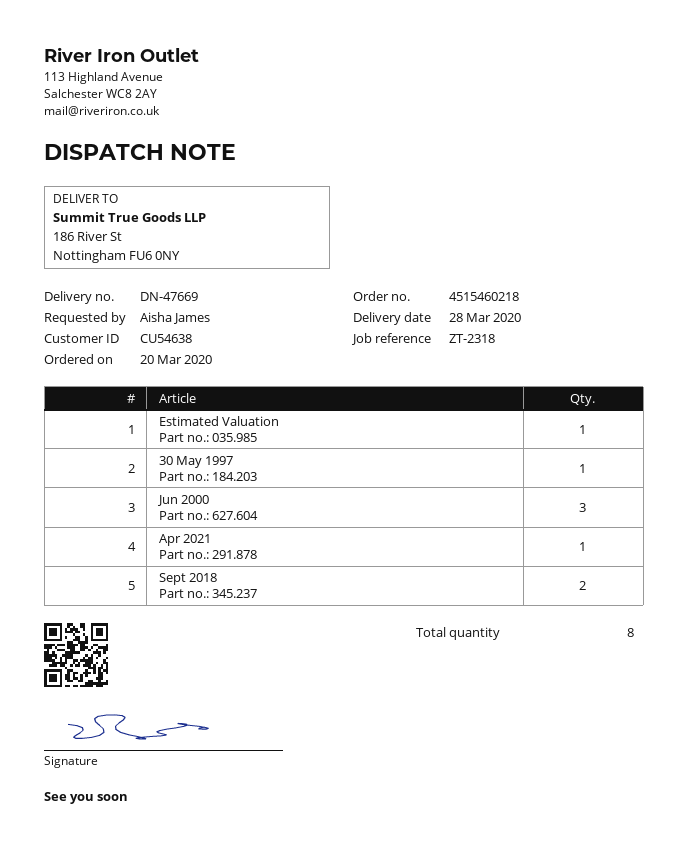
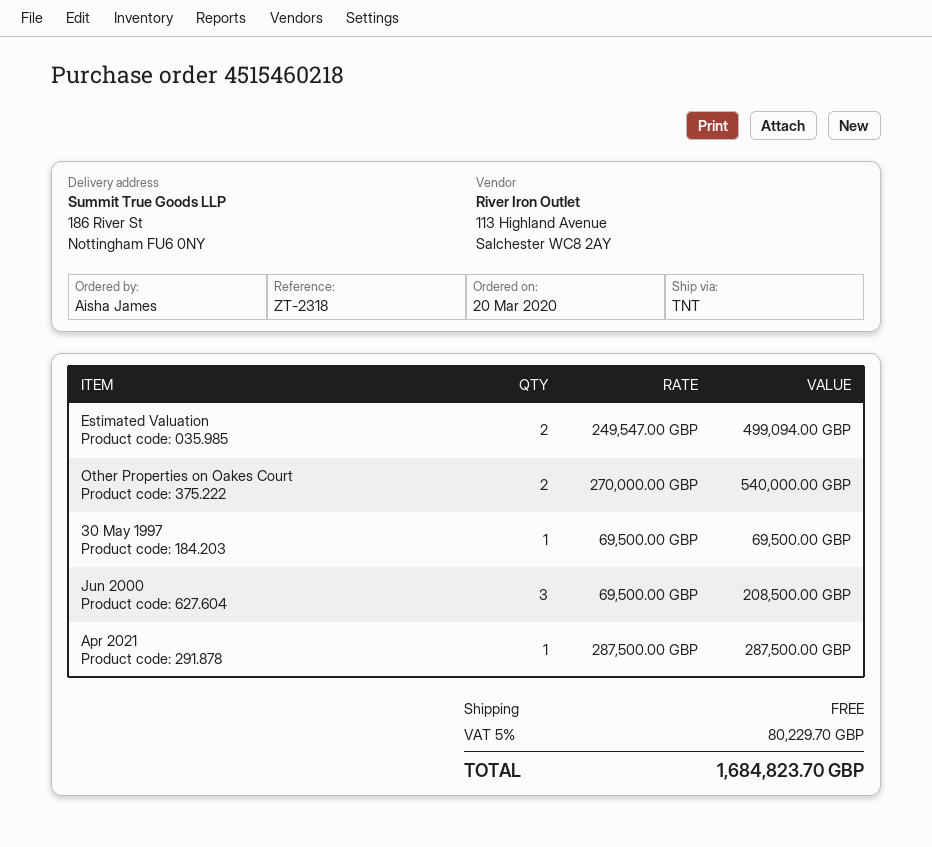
Estimated Valuation: 1 -> 2
Sept 2018: 2 -> none
Other Properties on Oakes Court: none -> 2

